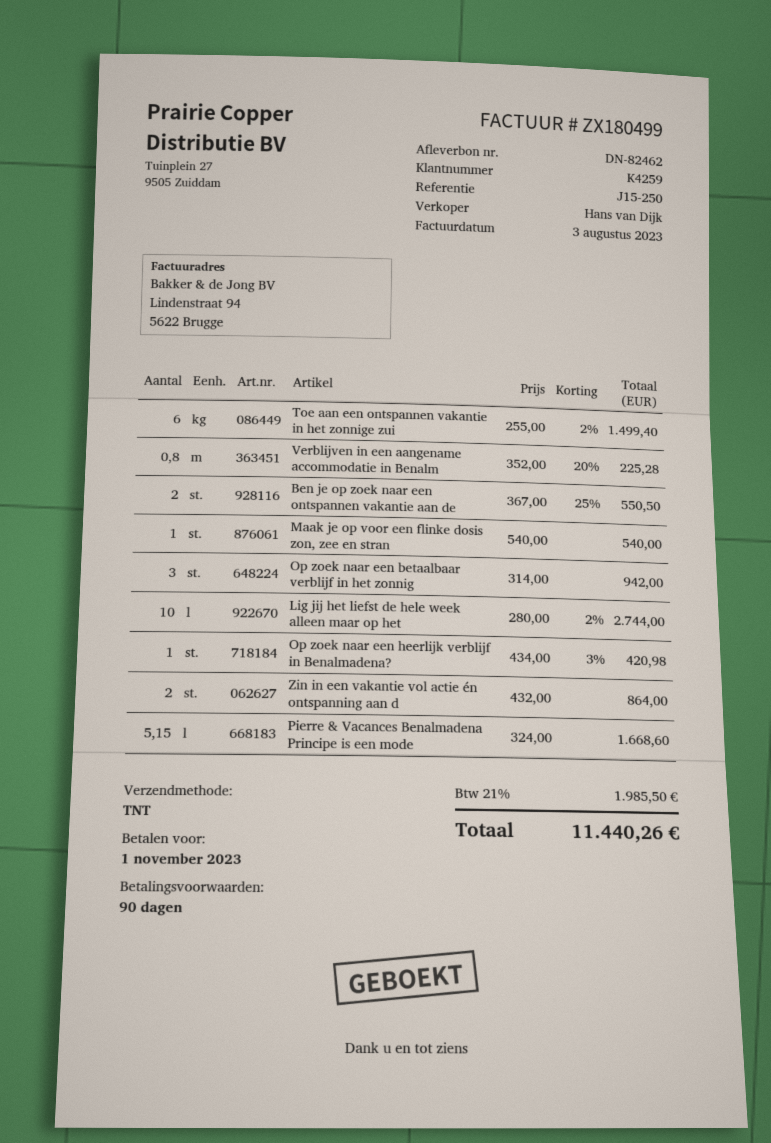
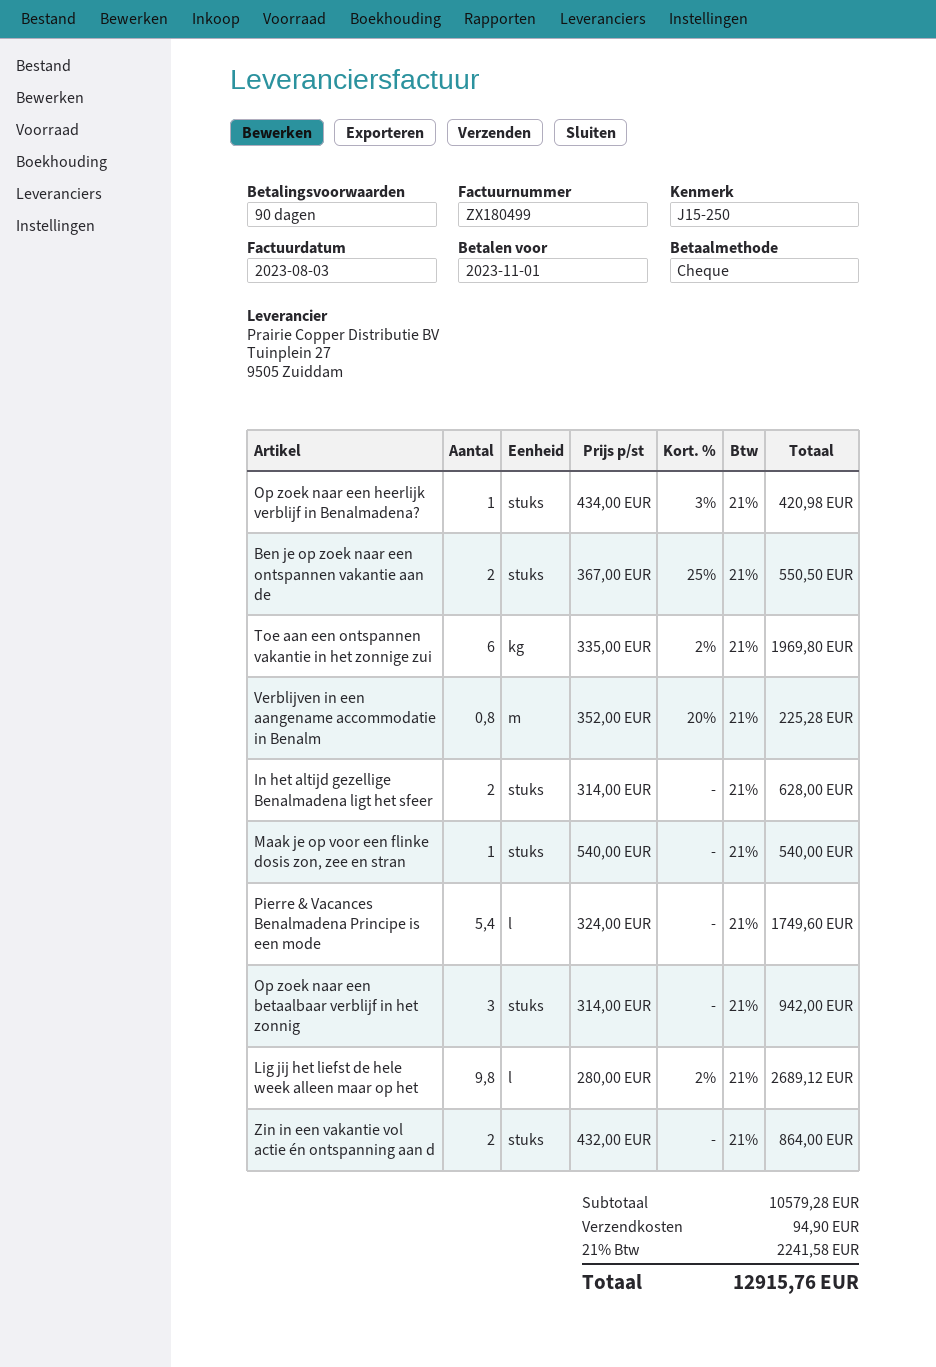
Toe aan een ontspannen vakantie in het zonnige zui: 6 x 255.00 - 2% = 1499.40 -> 6 x 335.00 - 2% = 1969.80
Lig jij het liefst de hele week alleen maar op het: 10 x 280.00 - 2% = 2744.00 -> 9.8 x 280.00 - 2% = 2689.12
Pierre & Vacances Benalmadena Principe is een mode: 5.15 x 324.00 = 1668.60 -> 5.4 x 324.00 = 1749.60
In het altijd gezellige Benalmadena ligt het sfeer: none -> 2 x 314.00 = 628.00
shipping: none -> 94.90
tax: 21% = 1985.50 -> 21% = 2241.58
total: 11440.26 -> 12915.76

